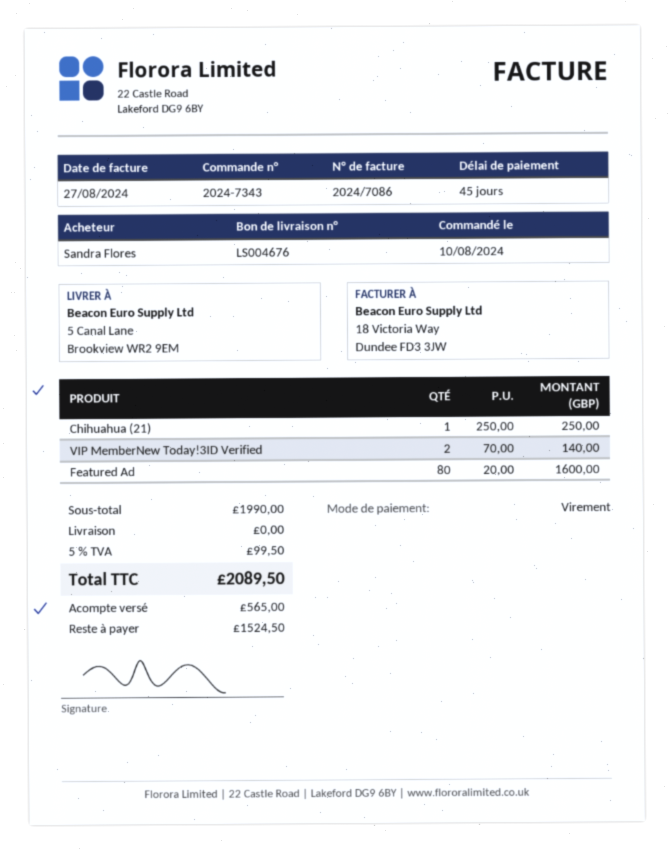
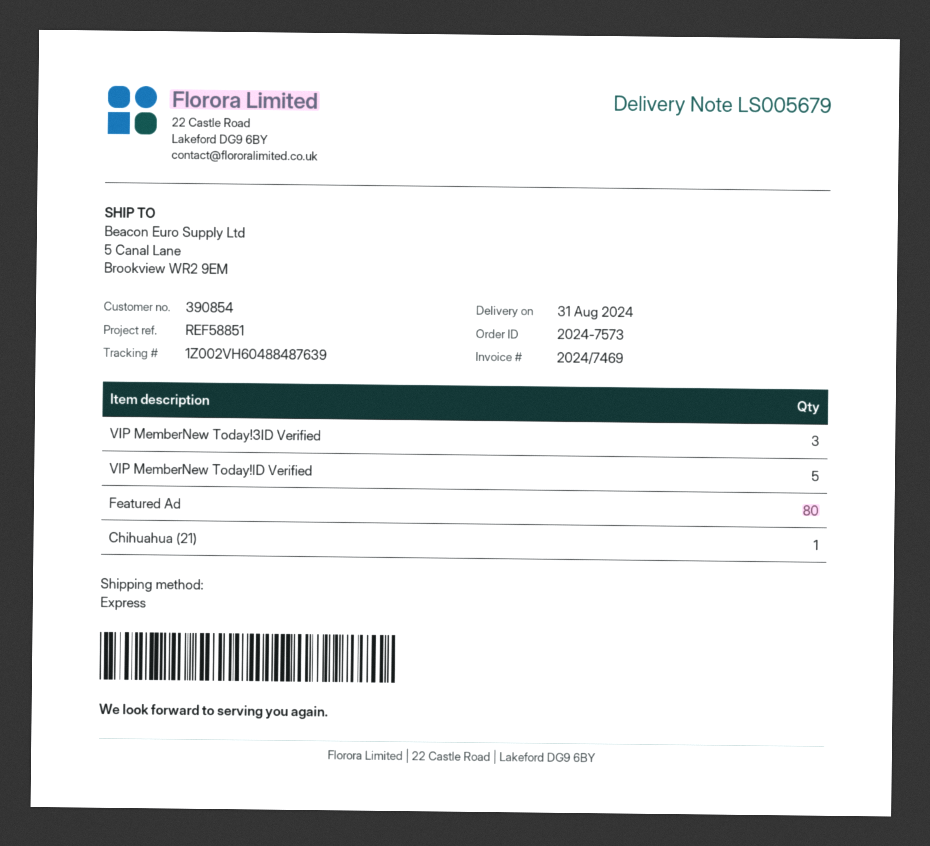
order number: 2024-7343 -> 2024-7573
delivery note number: LS004676 -> LS005679
invoice number: 2024/7086 -> 2024/7469
VIP MemberNew Today!3ID Verified: 2 -> 3
VIP MemberNew Today!ID Verified: none -> 5

